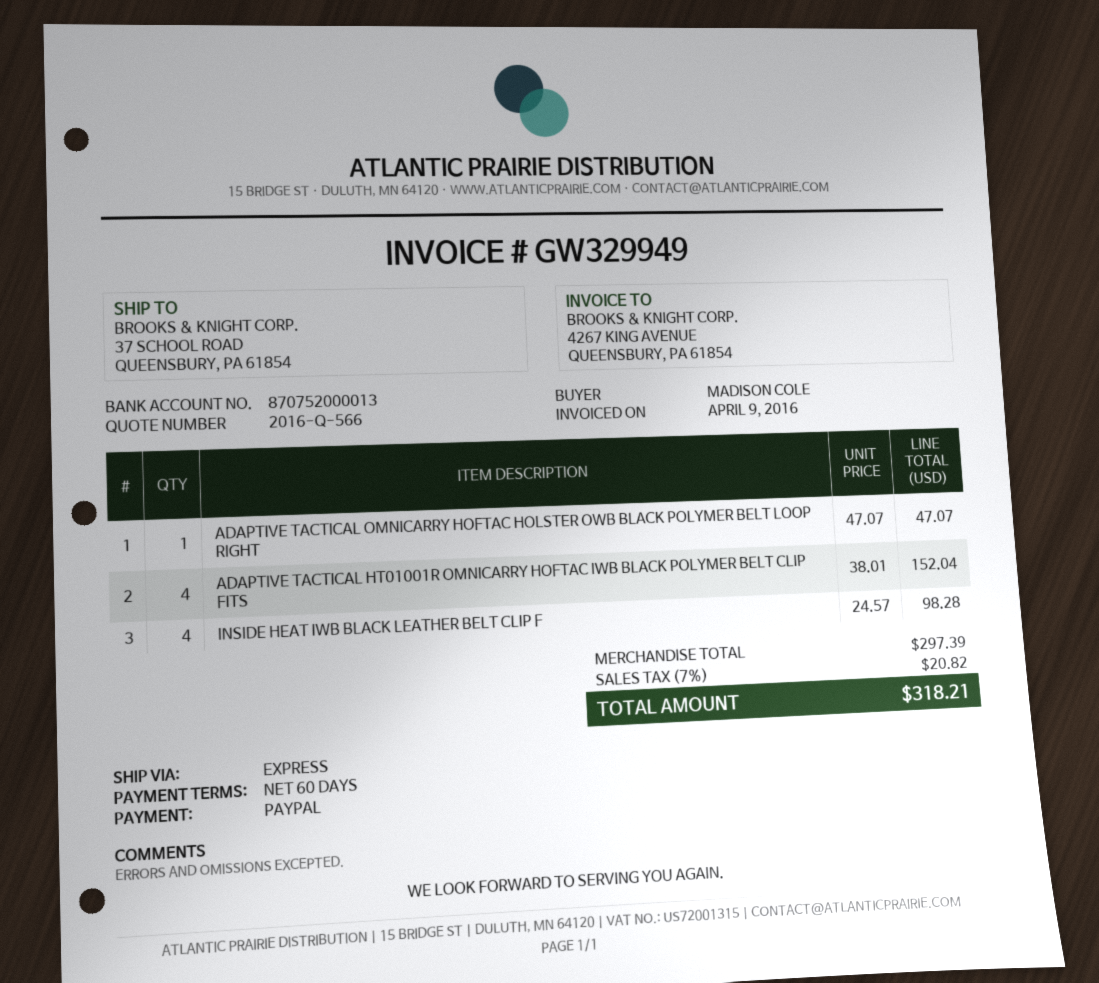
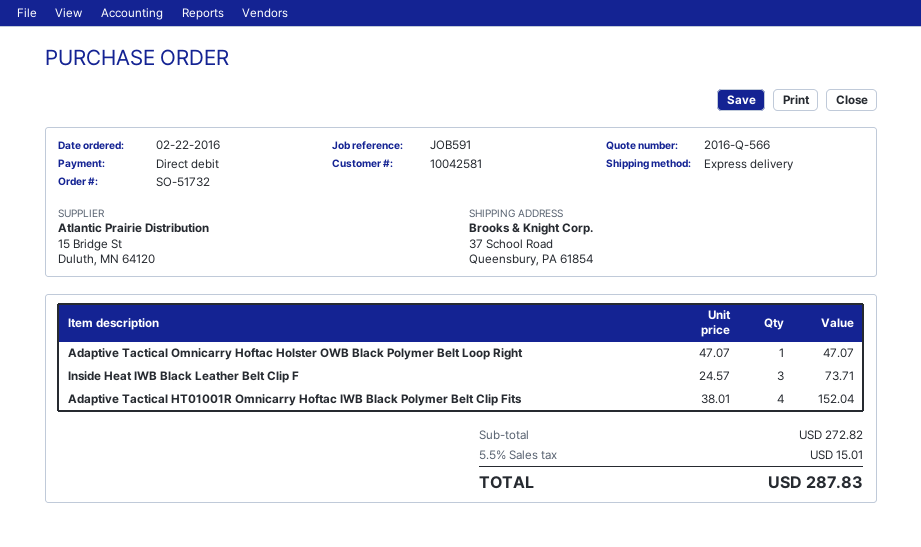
payment method: PayPal -> direct debit
INSIDE HEAT IWB BLACK LEATHER BELT CLIP F: 4 x 24.57 = 98.28 -> 3 x 24.57 = 73.71
subtotal: 297.39 -> 272.82
tax: 7% = 20.82 -> 5.5% = 15.01
total: 318.21 -> 287.83

